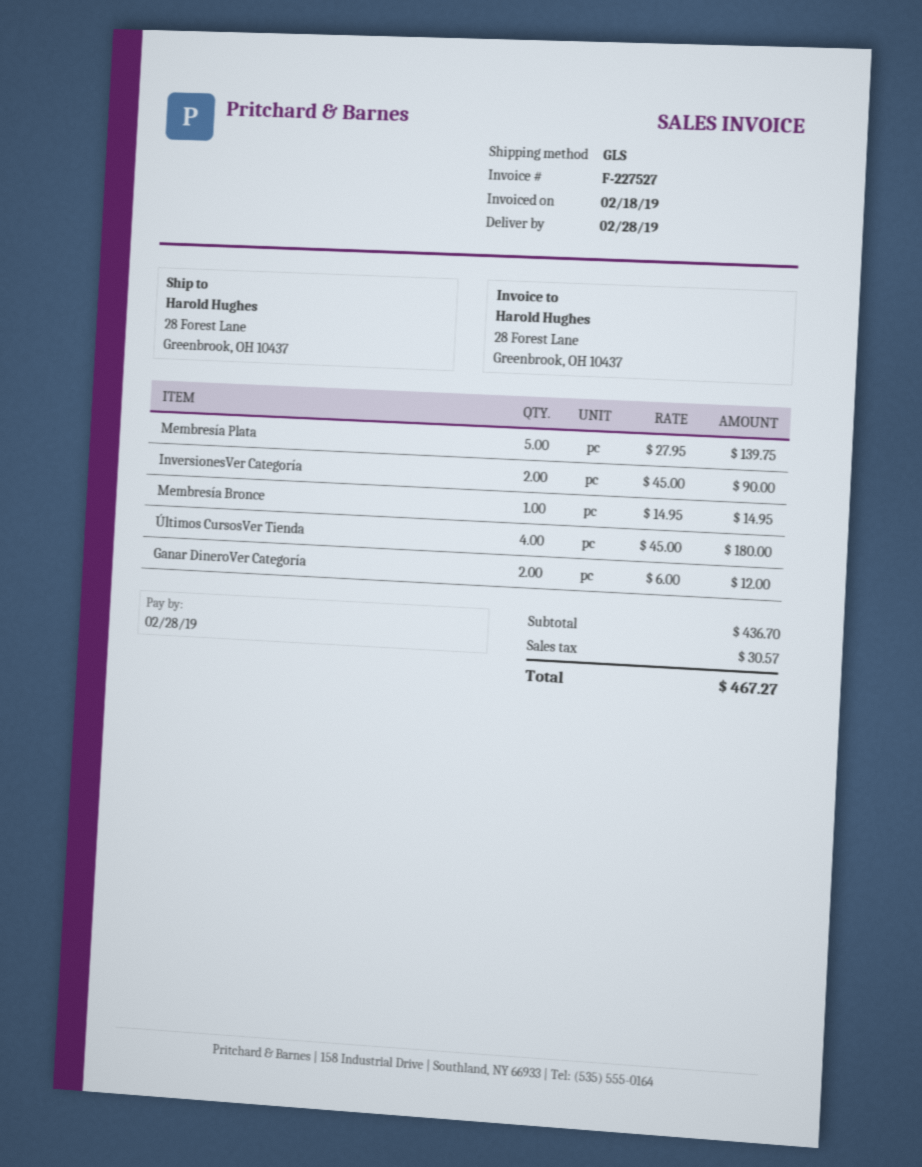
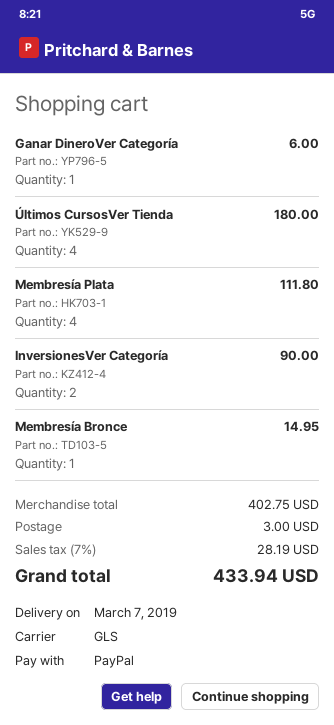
delivery date: 2019-02-28 -> 2019-03-07
Membresía Plata: 5 for 139.75 -> 4 for 111.80
Ganar DineroVer Categoría: 2 for 12.00 -> 1 for 6.00
subtotal: 436.70 -> 402.75
shipping: none -> 3.00
tax: 30.57 -> 28.19
total: 467.27 -> 433.94

